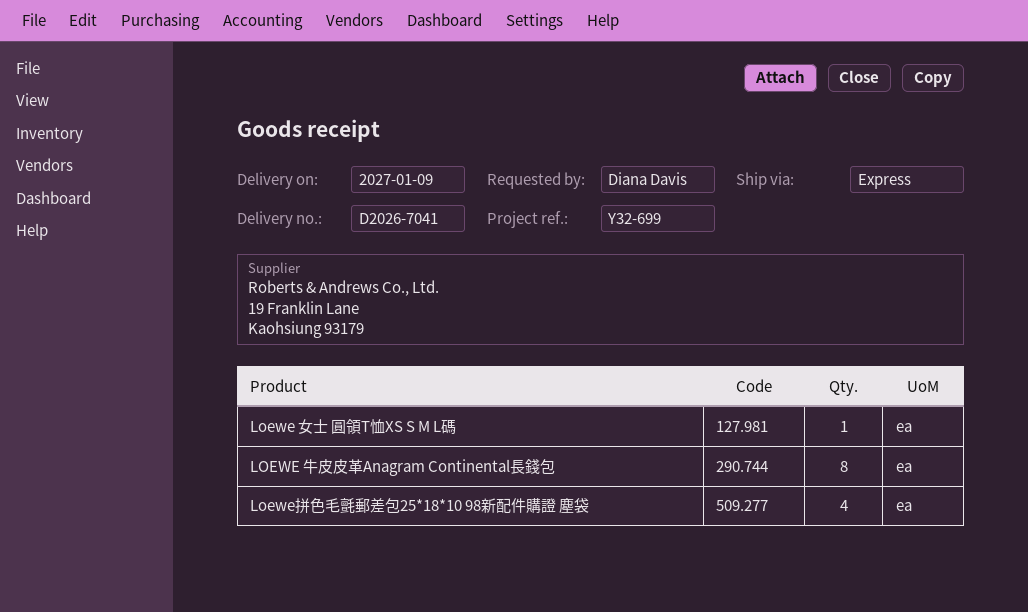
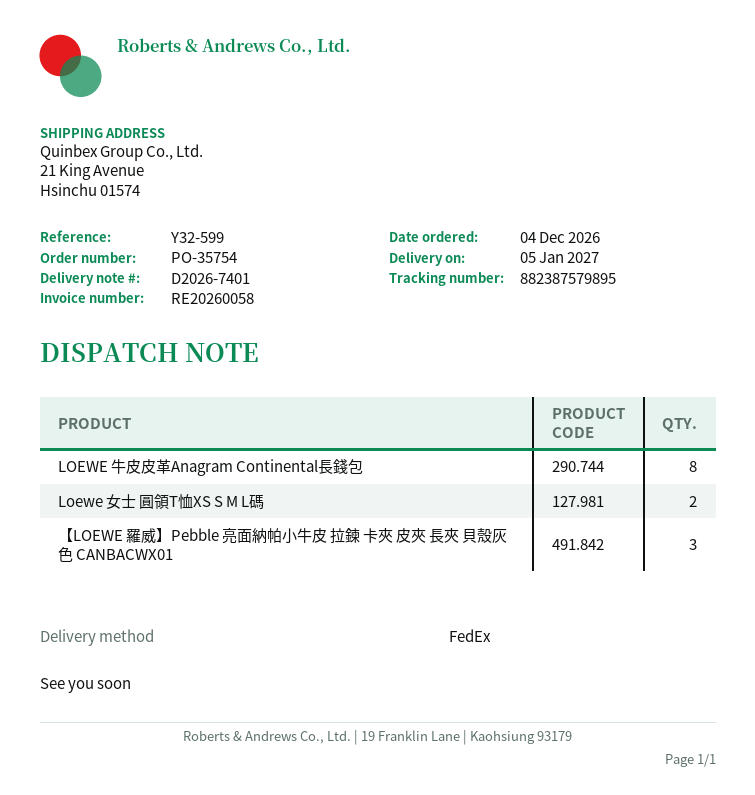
delivery note number: D2026-7041 -> D2026-7401
delivery date: 2027-01-09 -> 2027-01-05
reference: Y32-699 -> Y32-599
shipping method: express -> FedEx
Loewe 女士 圓領T恤XS S M L碼: 1 -> 2
Loewe拼色毛氈郵差包25*18*10 98新配件購證 塵袋: 4 -> none
【LOEWE 羅威】Pebble 亮面納帕小牛皮 拉鍊 卡夾 皮夾 長夾 貝殼灰色 CANBACWX01: none -> 3

